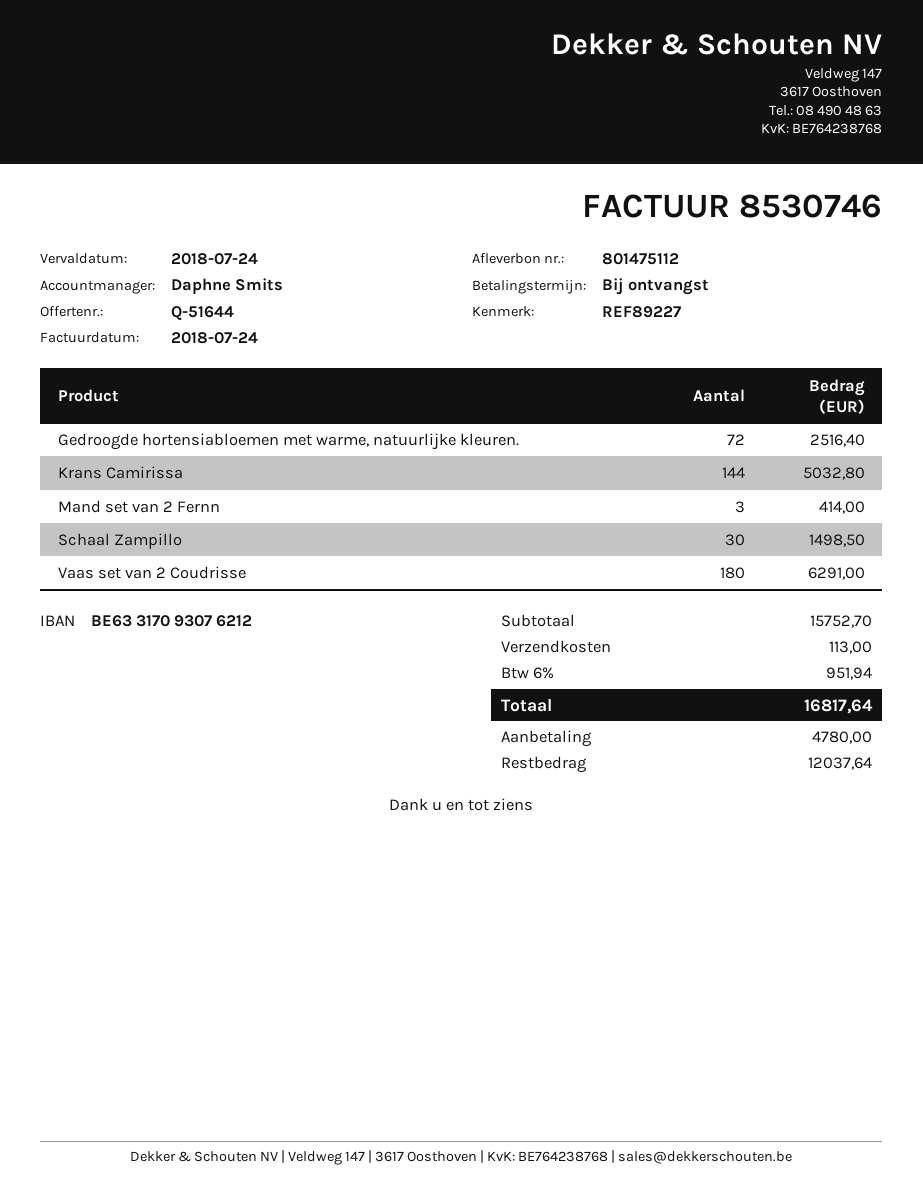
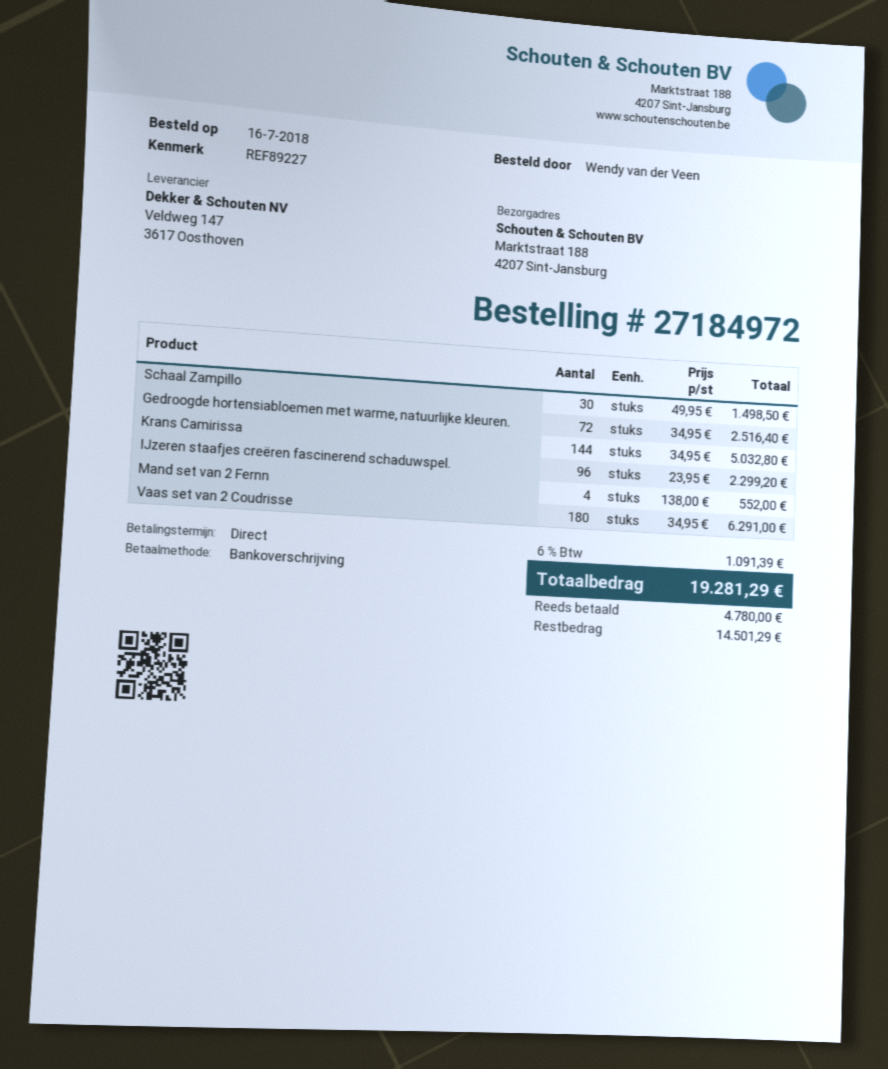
Mand set van 2 Fernn: 3 for 414.00 -> 4 for 552.00
IJzeren staafjes creëren fascinerend schaduwspel.: none -> 96 for 2299.20
shipping: 113.00 -> none
tax: 6% = 951.94 -> 6% = 1091.39
total: 16817.64 -> 19281.29
balance: 12037.64 -> 14501.29

